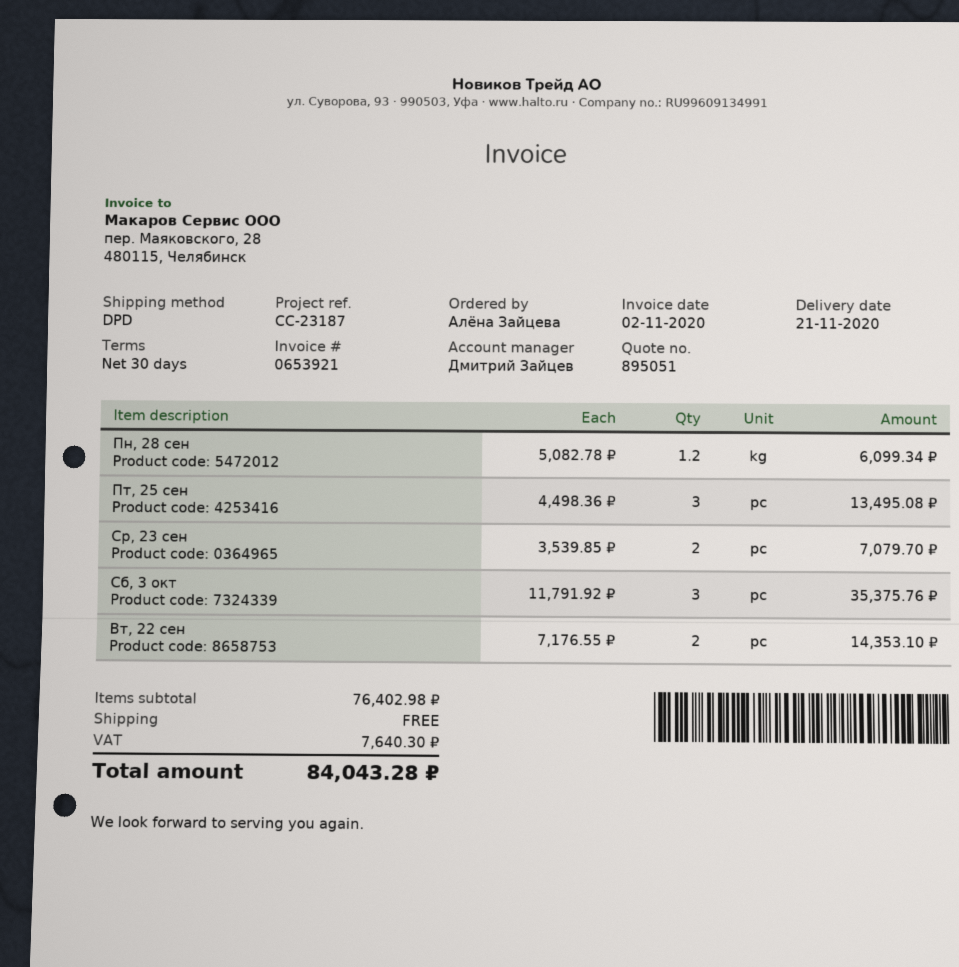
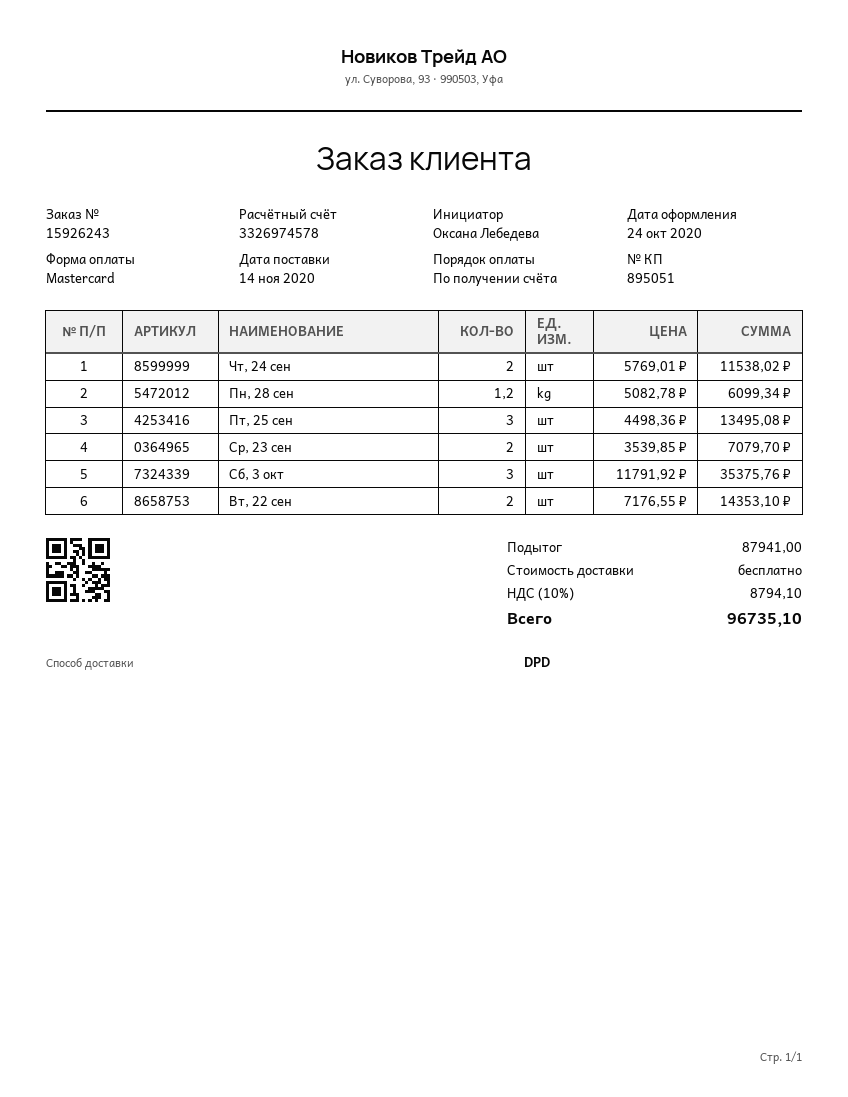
delivery date: 2020-11-21 -> 2020-11-14
payment terms: 30 days -> on receipt
ordered by: Алёна Зайцева -> Оксана Лебедева
Чт, 24 сен: none -> 2 x 5769.01 = 11538.02
subtotal: 76402.98 -> 87941.00
tax: 7640.30 -> 8794.10
total: 84043.28 -> 96735.10

